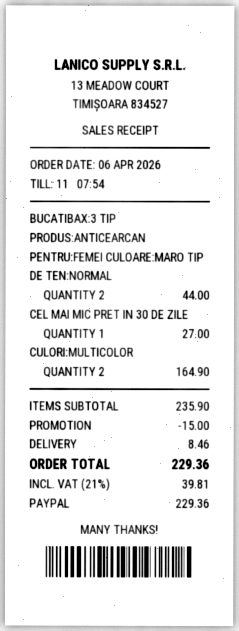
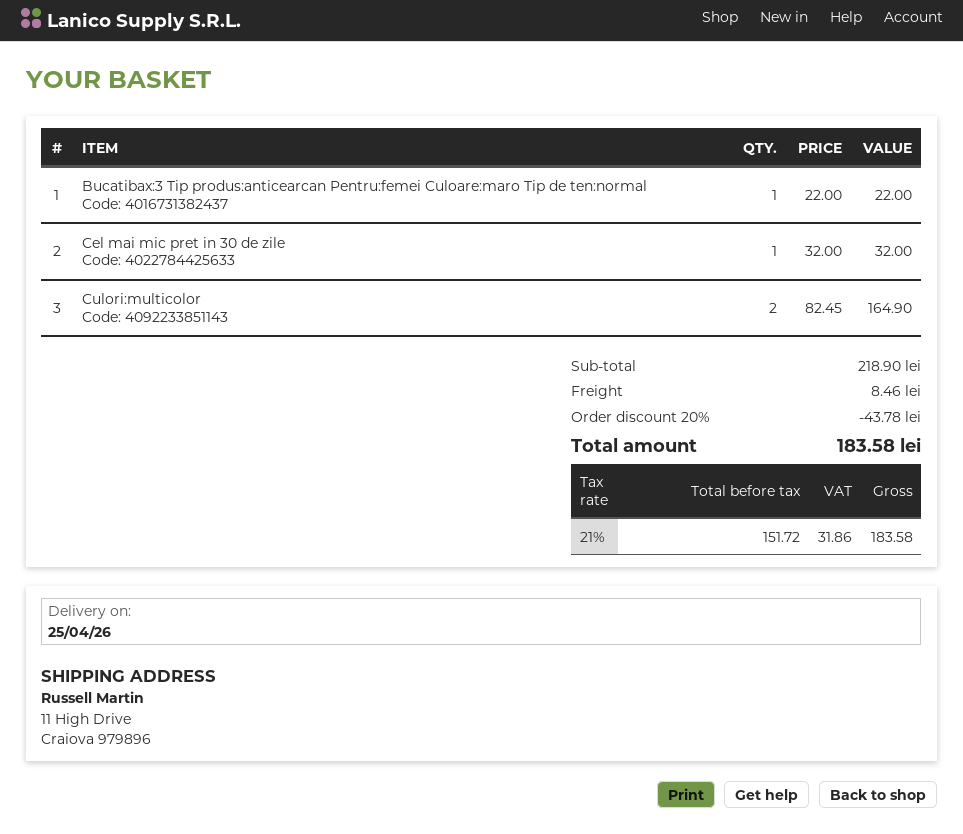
BUCATIBAX:3 TIP PRODUS:ANTICEARCAN PENTRU:FEMEI CULOARE:MARO TIP DE TEN:NORMAL: 2 for 44.00 -> 1 for 22.00
CEL MAI MIC PRET IN 30 DE ZILE: 1 for 27.00 -> 1 for 32.00
subtotal: 235.90 -> 218.90
discount: 15.00 -> 43.78
tax: 21% = 39.81 -> 21% = 31.86
total: 229.36 -> 183.58

